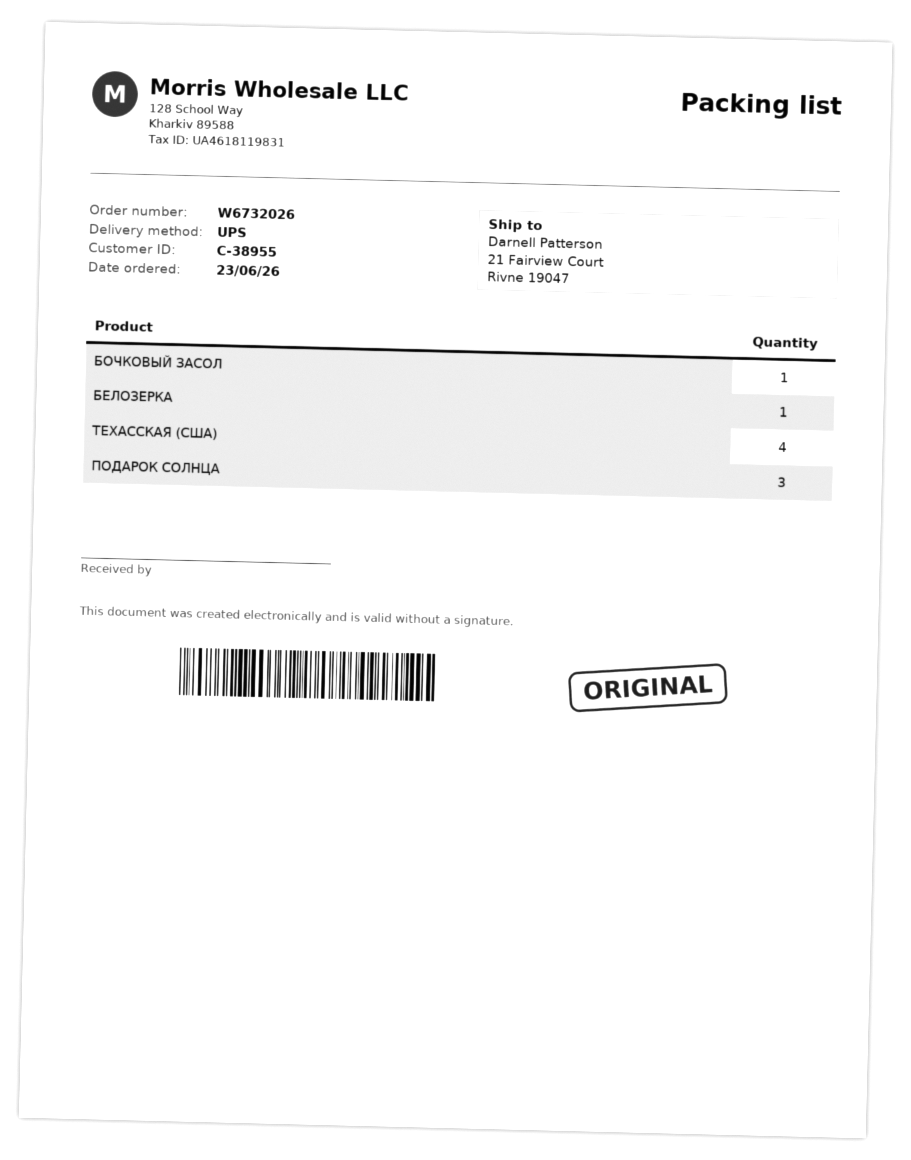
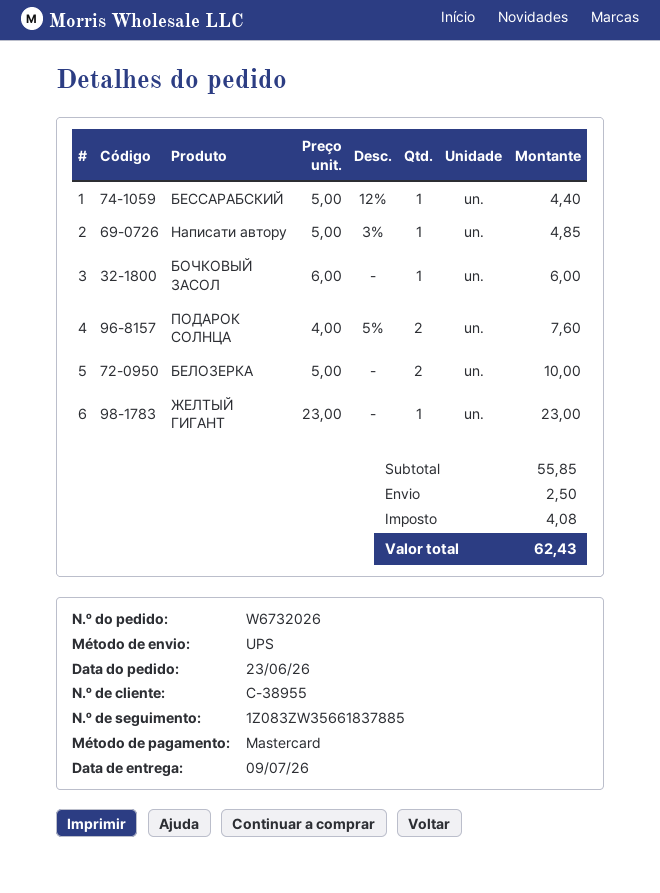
БЕЛОЗЕРКА: 1 -> 2
ТЕХАССКАЯ (США): 4 -> none
ПОДАРОК СОЛНЦА: 3 -> 2
БЕССАРАБСКИЙ: none -> 1
Написати автору: none -> 1
ЖЕЛТЫЙ ГИГАНТ: none -> 1

